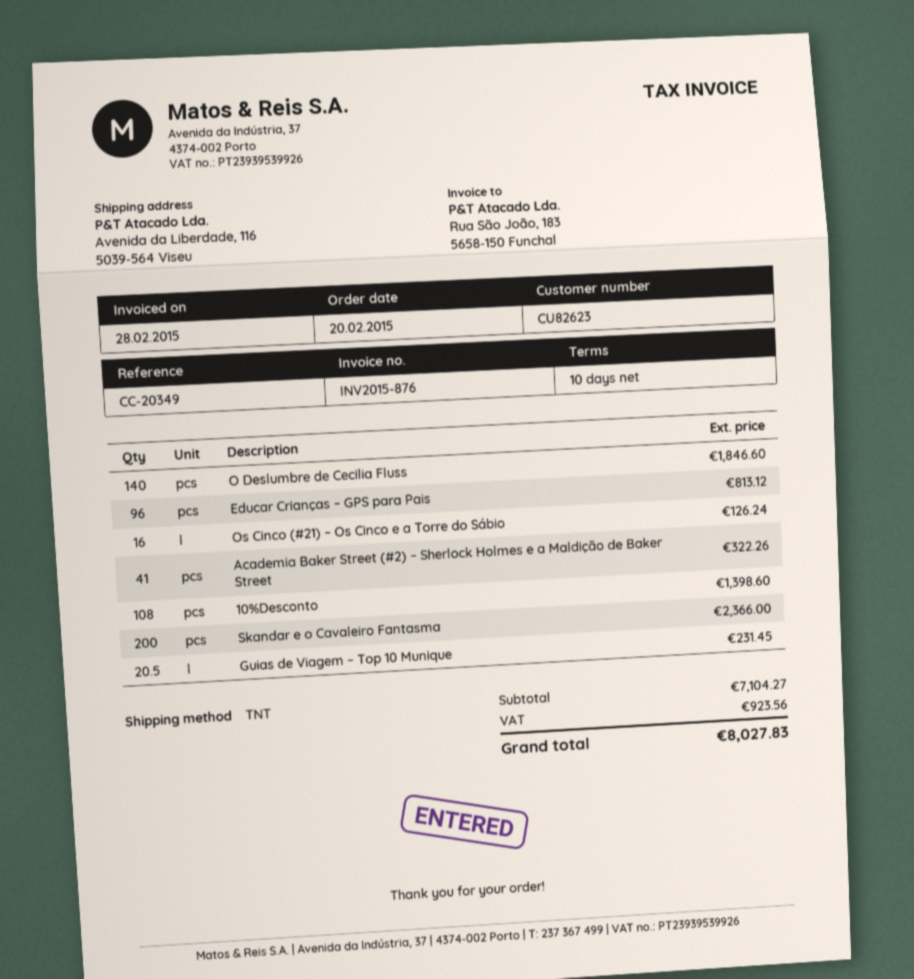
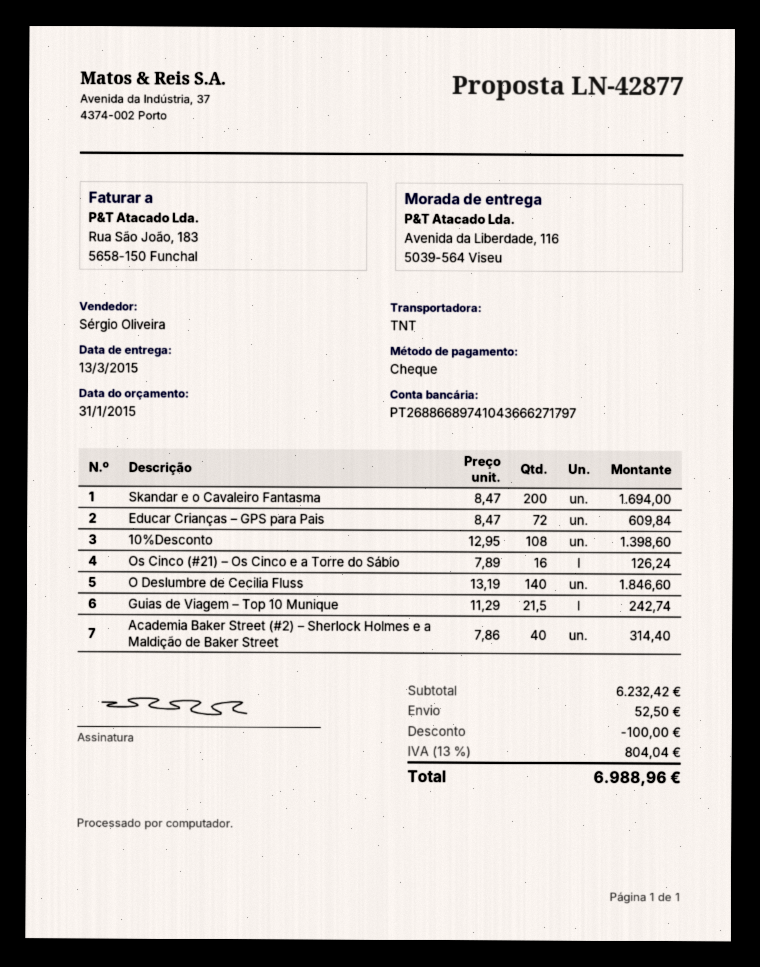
Educar Crianças – GPS para Pais: 96 for 813.12 -> 72 for 609.84
Academia Baker Street (#2) – Sherlock Holmes e a Maldição de Baker Street: 41 for 322.26 -> 40 for 314.40
Skandar e o Cavaleiro Fantasma: 200 for 2366.00 -> 200 for 1694.00
Guias de Viagem – Top 10 Munique: 20.5 for 231.45 -> 21.5 for 242.74
subtotal: 7104.27 -> 6232.42
discount: none -> 100.00
shipping: none -> 52.50
tax: 923.56 -> 804.04
total: 8027.83 -> 6988.96

